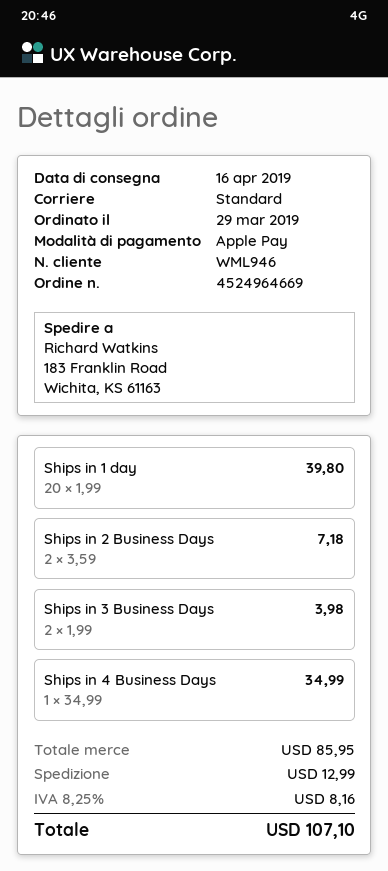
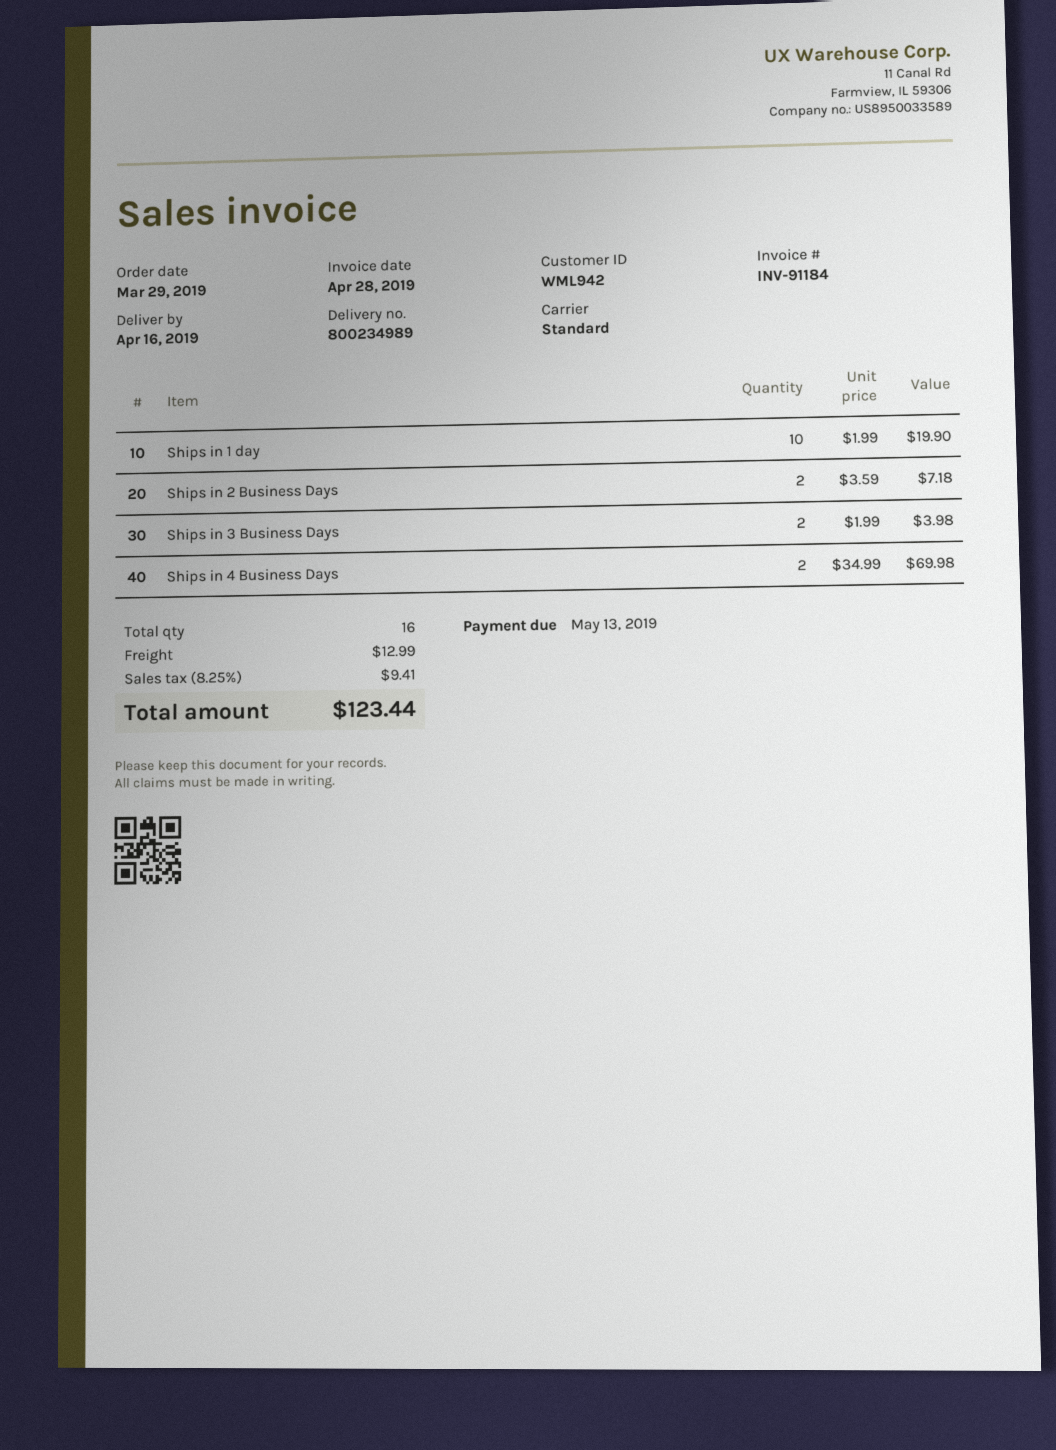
customer number: WML946 -> WML942
Ships in 1 day: 20 x 1.99 = 39.80 -> 10 x 1.99 = 19.90
Ships in 4 Business Days: 1 x 34.99 = 34.99 -> 2 x 34.99 = 69.98
tax: 8.25% = 8.16 -> 8.25% = 9.41
total: 107.10 -> 123.44

